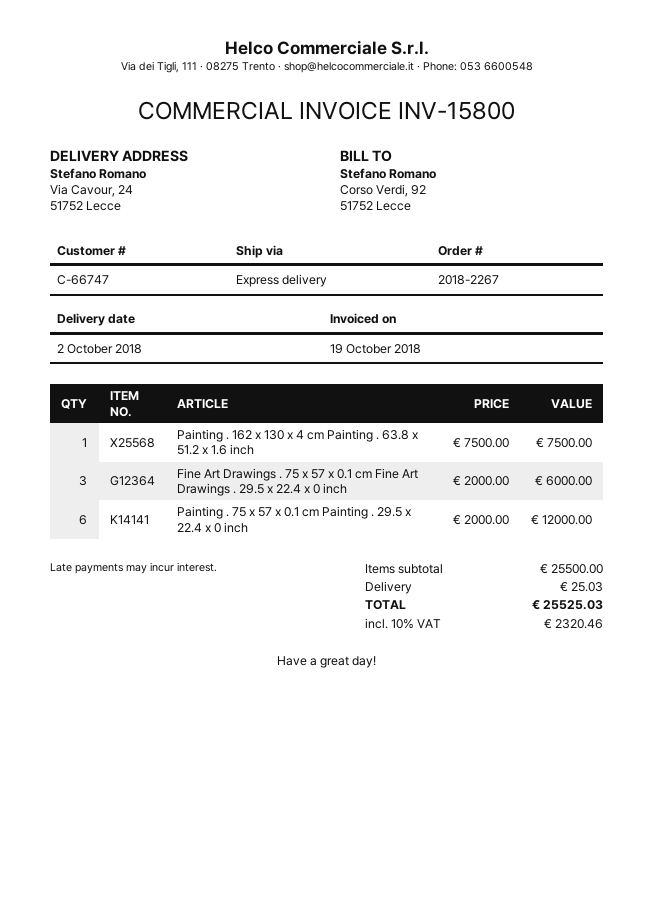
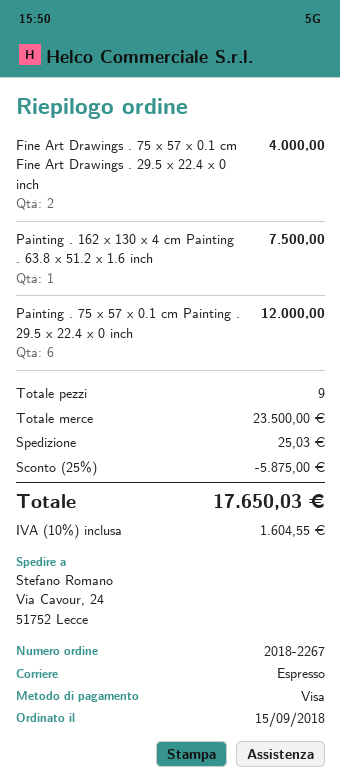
Fine Art Drawings . 75 x 57 x 0.1 cm Fine Art Drawings . 29.5 x 22.4 x 0 inch: 3 for 6000.00 -> 2 for 4000.00
subtotal: 25500.00 -> 23500.00
discount: none -> 25% = 5875.00
tax: 10% = 2320.46 -> 10% = 1604.55
total: 25525.03 -> 17650.03

